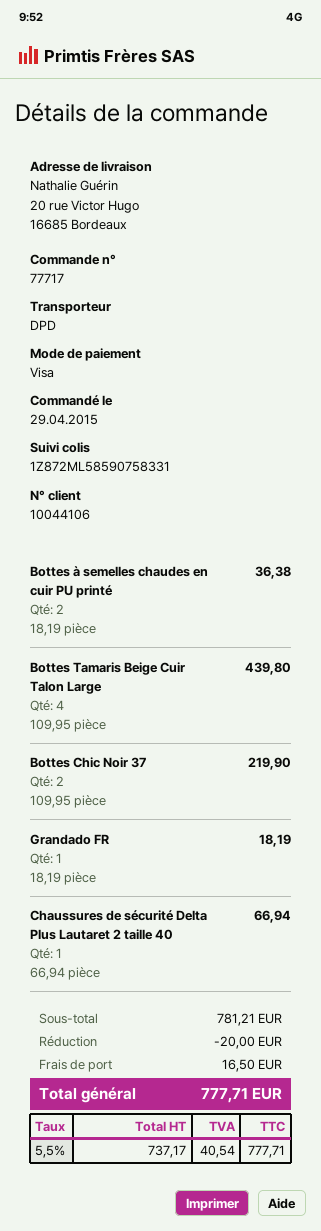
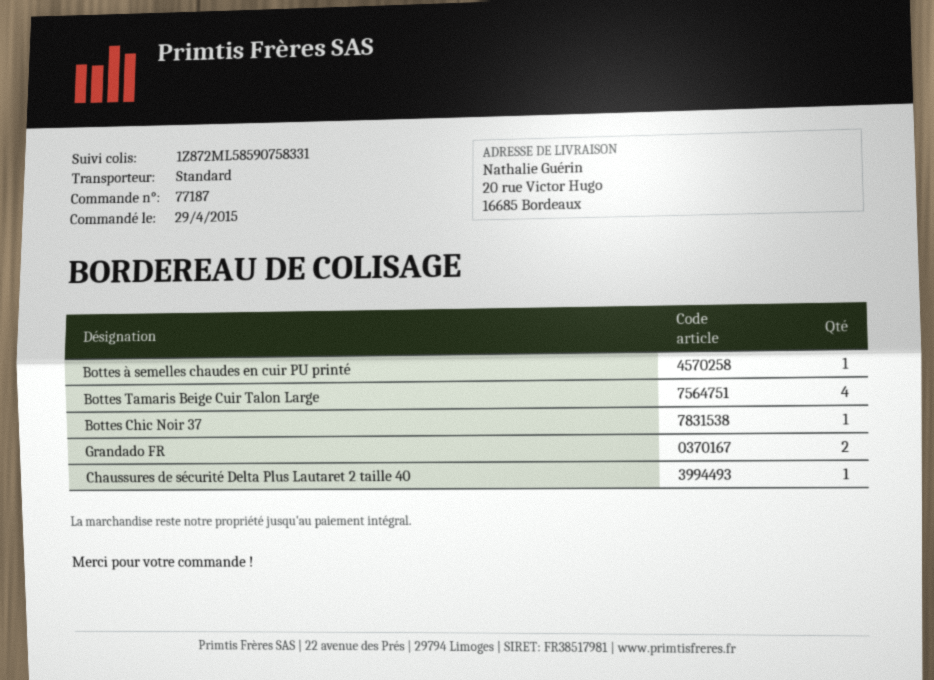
order number: 77717 -> 77187
shipping method: DPD -> standard
Bottes à semelles chaudes en cuir PU printé: 2 -> 1
Bottes Chic Noir 37: 2 -> 1
Grandado FR: 1 -> 2

